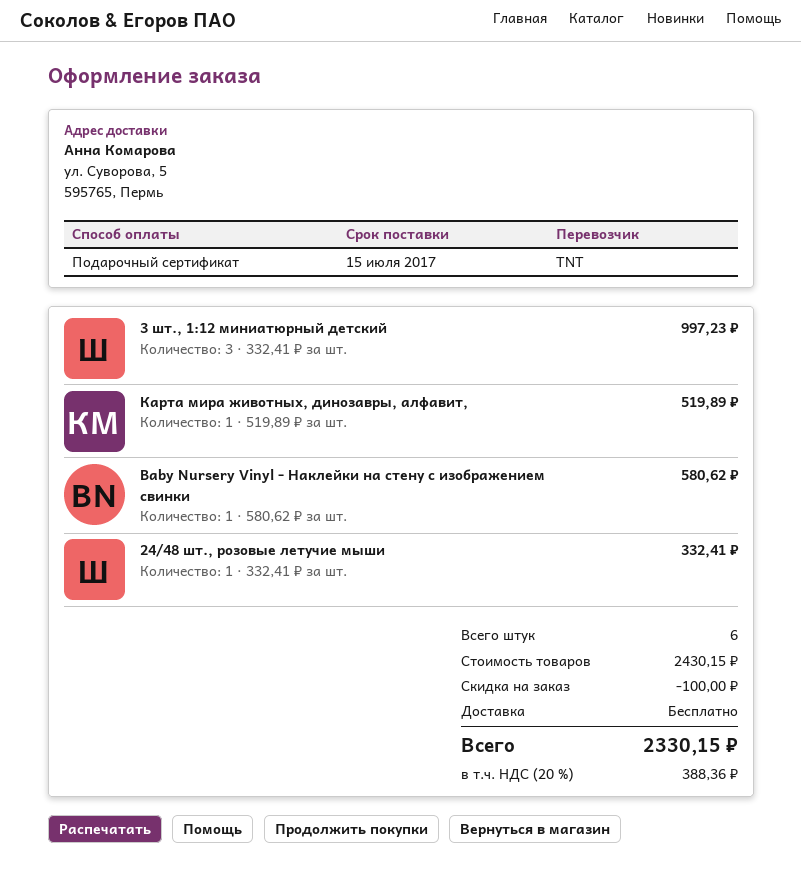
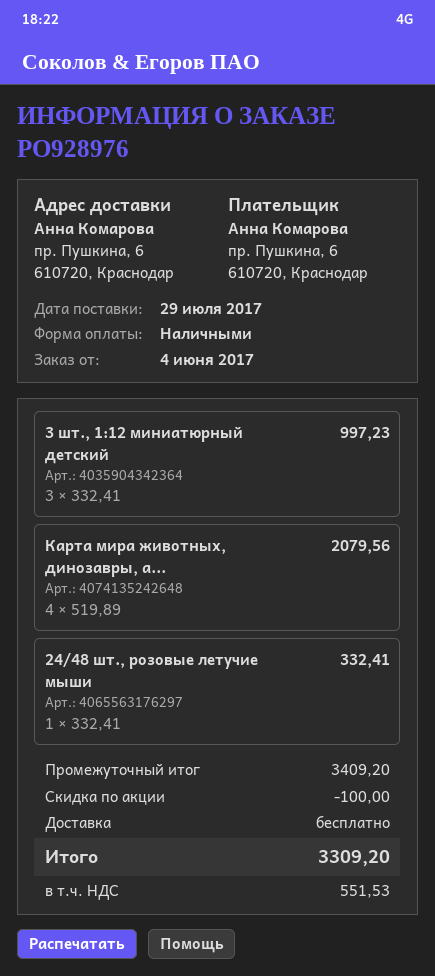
delivery date: 2017-07-15 -> 2017-07-29
payment method: gift card -> cash
ship to: ул. Суворова, 5, 595765, Пермь -> пр. Пушкина, 6, 610720, Краснодар
Карта мира животных, динозавры, алфавит,: 1 x 519.89 = 519.89 -> 4 x 519.89 = 2079.56
Baby Nursery Vinyl - Наклейки на стену с изображением свинки: 1 x 580.62 = 580.62 -> none
subtotal: 2430.15 -> 3409.20
tax: 388.36 -> 551.53
total: 2330.15 -> 3309.20

